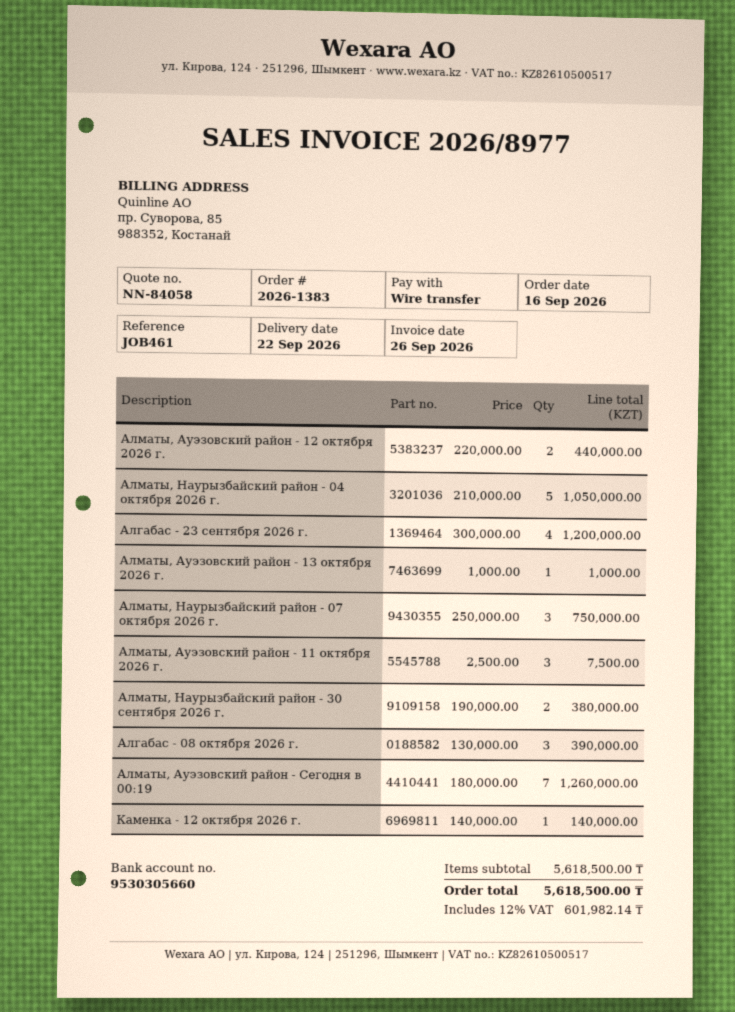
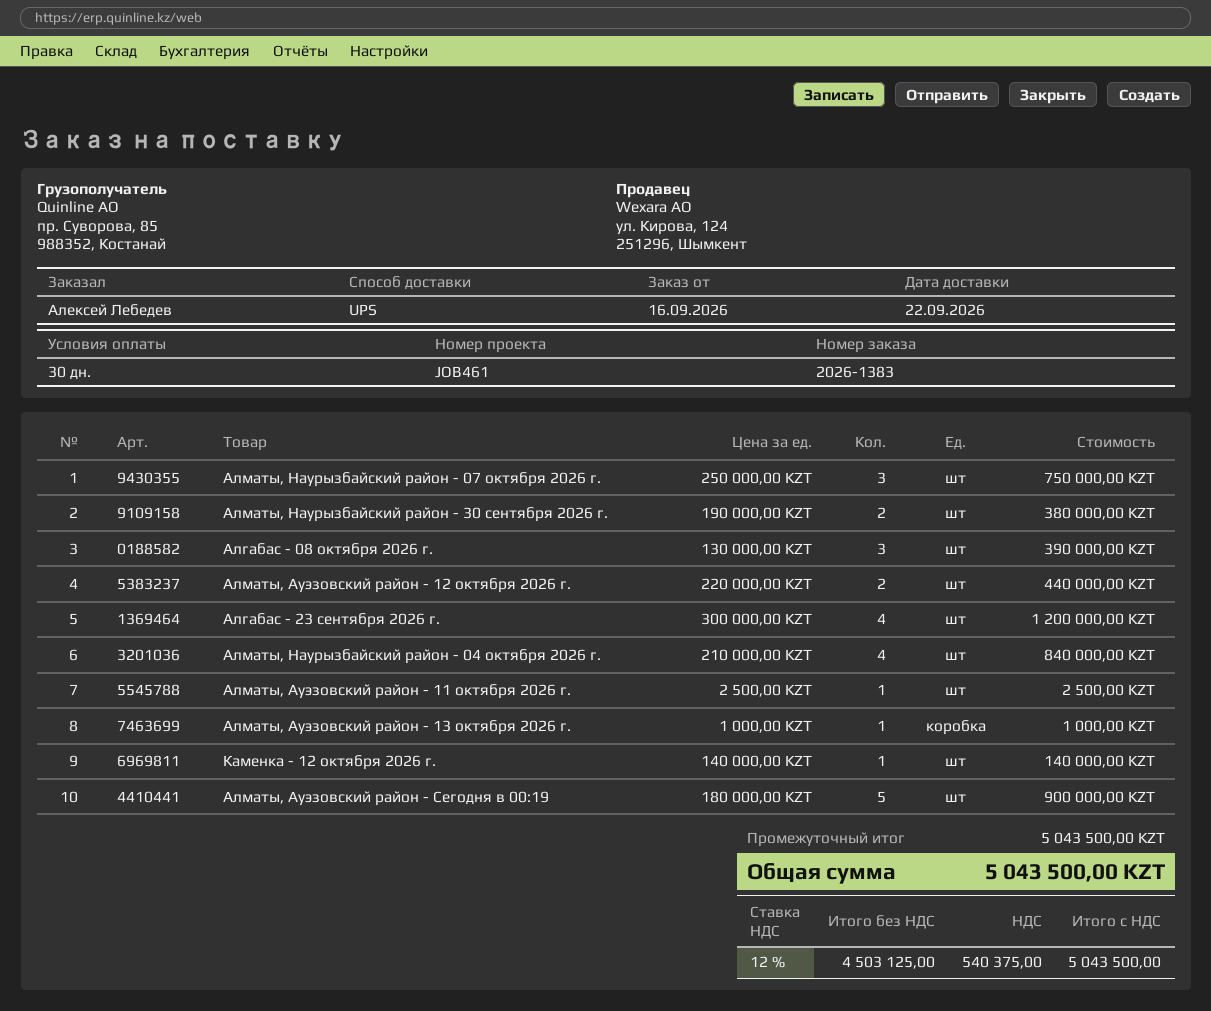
Алматы, Наурызбайский район - 04 октября 2026 г.: 5 x 210000.00 = 1050000.00 -> 4 x 210000.00 = 840000.00
Алматы, Ауэзовский район - 11 октября 2026 г.: 3 x 2500.00 = 7500.00 -> 1 x 2500.00 = 2500.00
Алматы, Ауэзовский район - Сегодня в 00:19: 7 x 180000.00 = 1260000.00 -> 5 x 180000.00 = 900000.00
subtotal: 5618500.00 -> 5043500.00
tax: 12% = 601982.14 -> 12% = 540375.00
total: 5618500.00 -> 5043500.00

